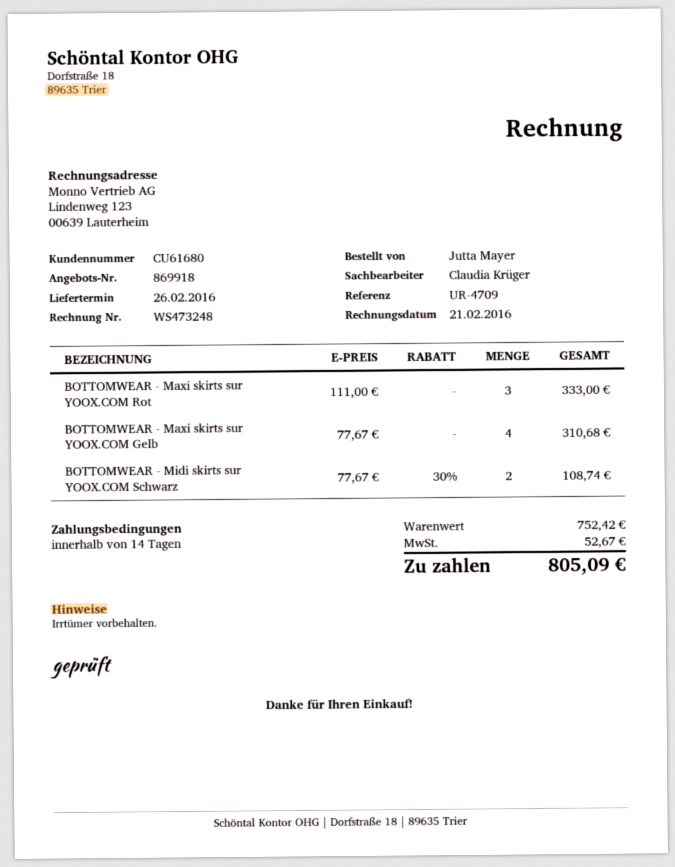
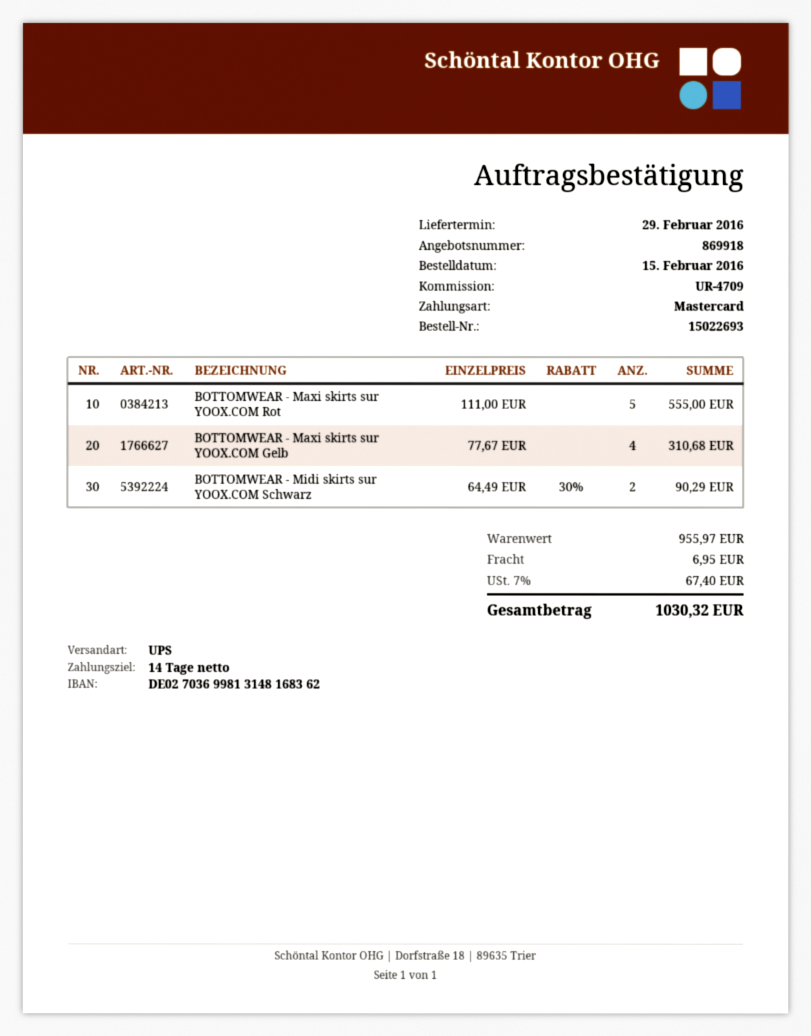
delivery date: 2016-02-26 -> 2016-02-29
BOTTOMWEAR - Maxi skirts sur YOOX.COM Rot: 3 x 111.00 = 333.00 -> 5 x 111.00 = 555.00
BOTTOMWEAR - Midi skirts sur YOOX.COM Schwarz: 2 x 77.67 - 30% = 108.74 -> 2 x 64.49 - 30% = 90.29
subtotal: 752.42 -> 955.97
shipping: none -> 6.95
tax: 52.67 -> 67.40
total: 805.09 -> 1030.32

